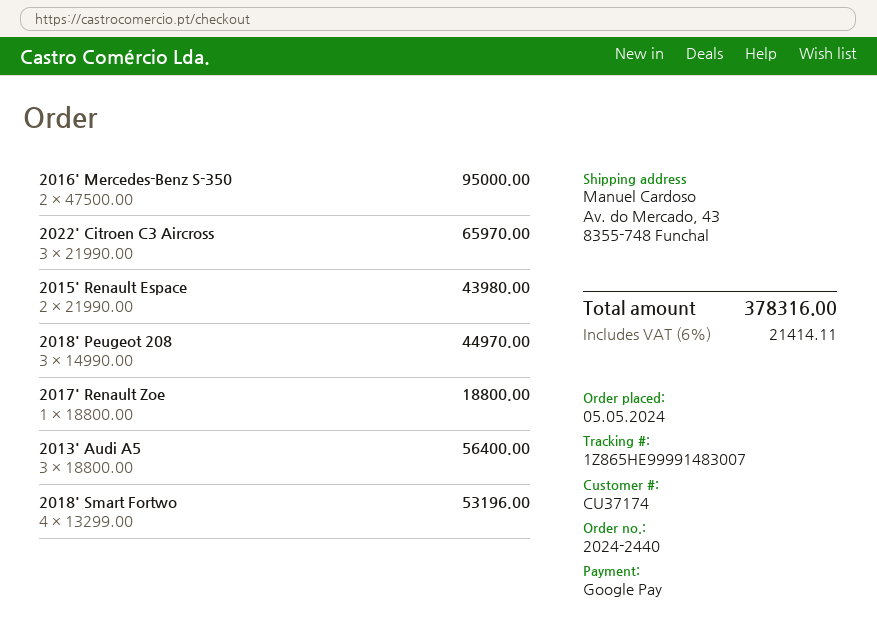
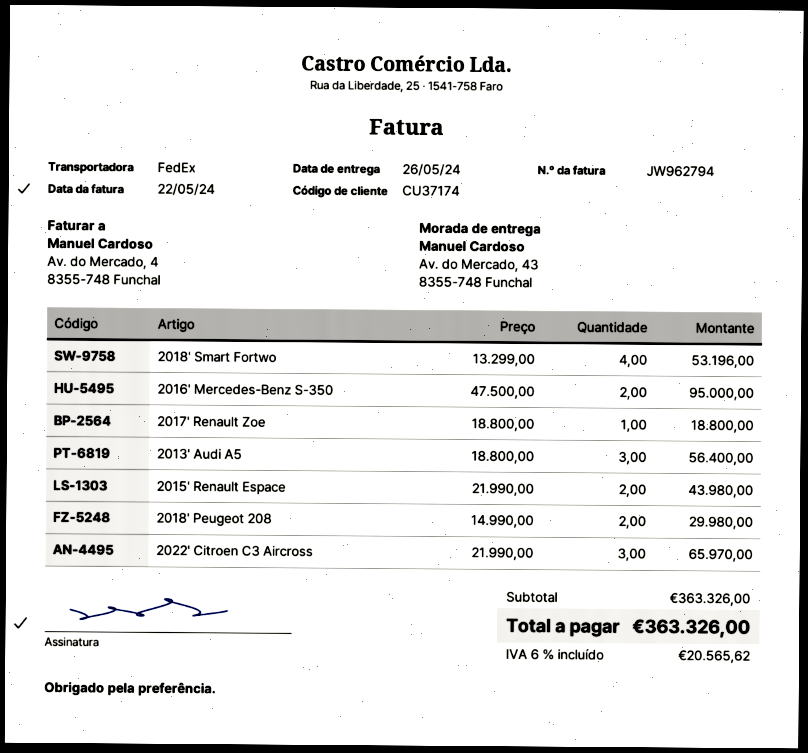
2018' Peugeot 208: 3 x 14990.00 = 44970.00 -> 2 x 14990.00 = 29980.00
tax: 6% = 21414.11 -> 6% = 20565.62
total: 378316.00 -> 363326.00

